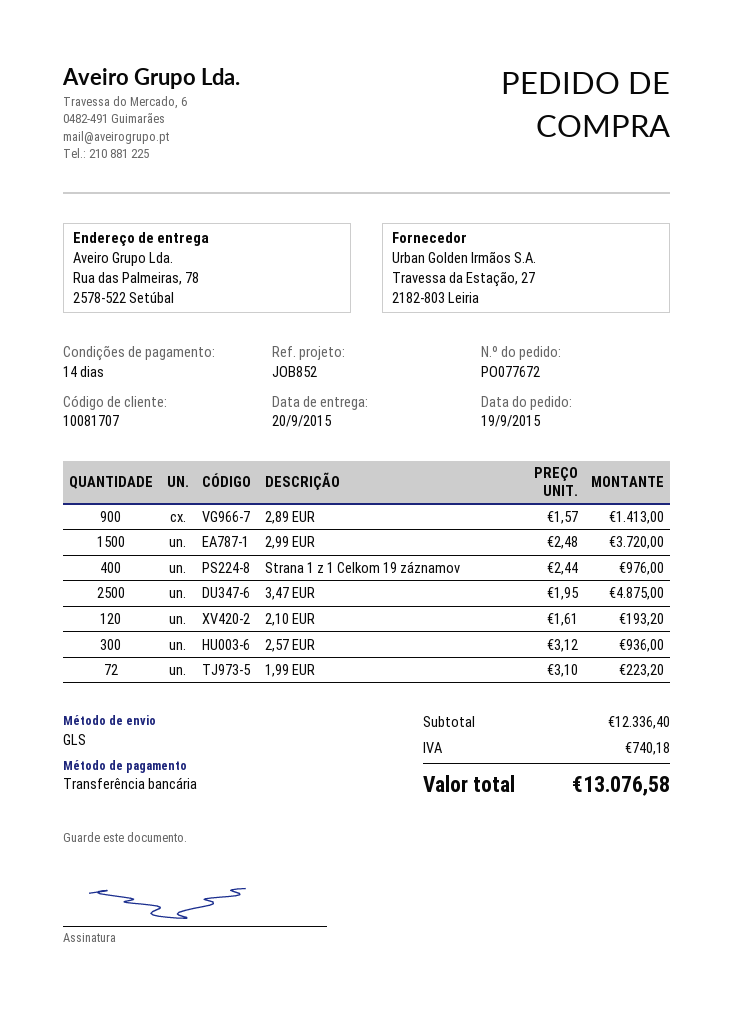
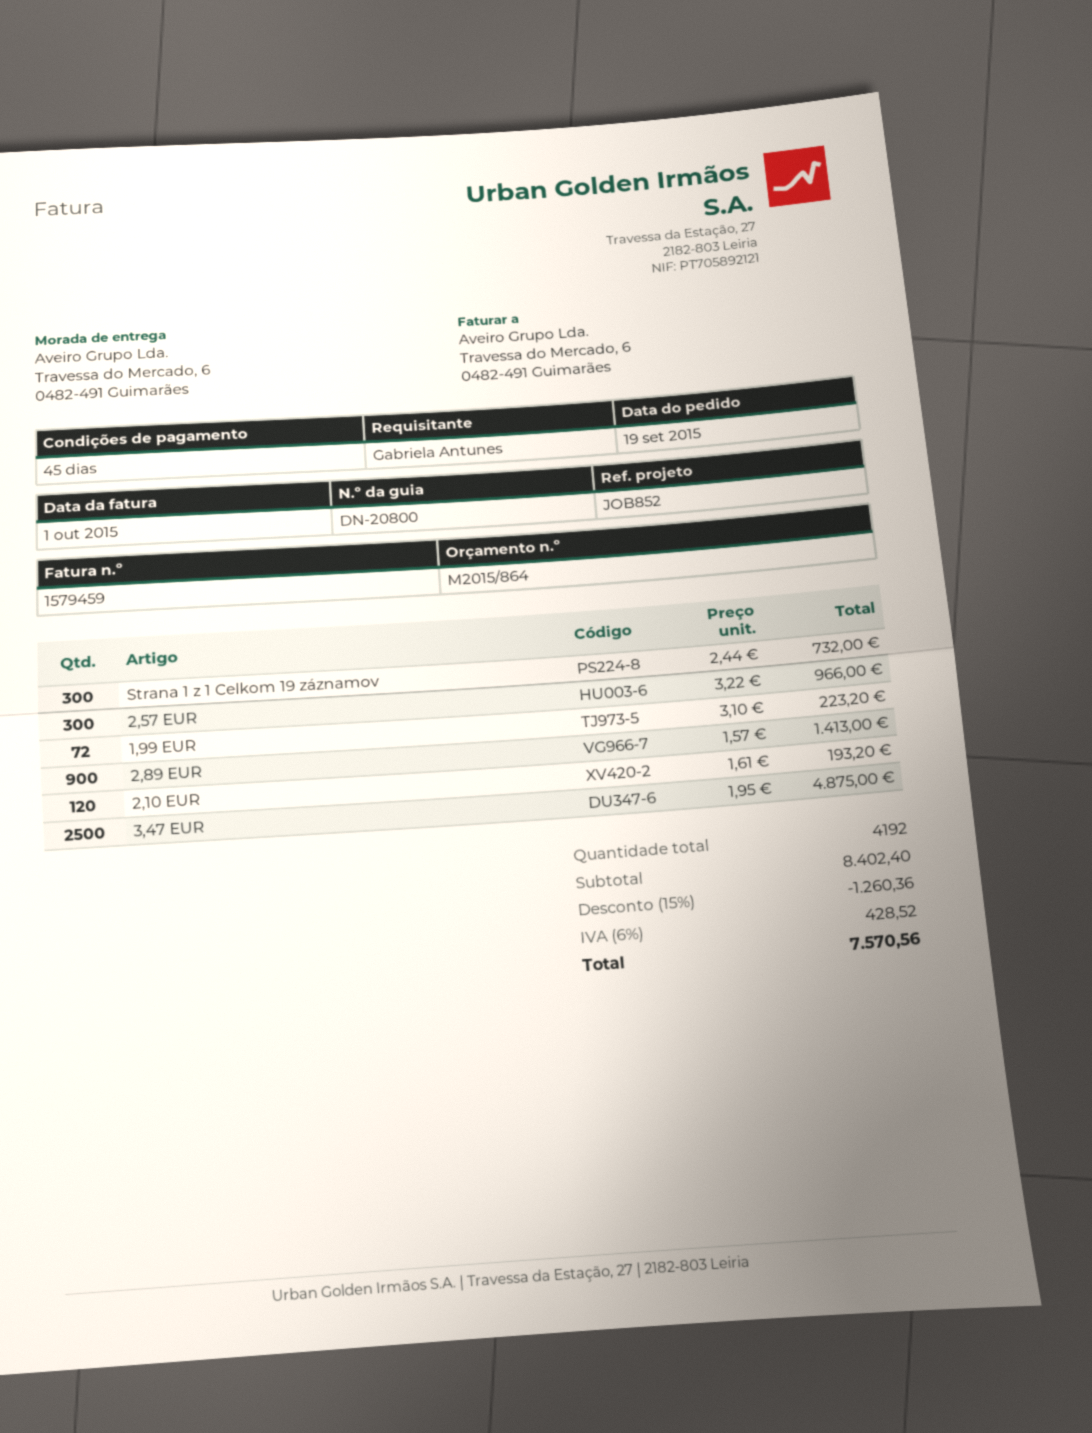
payment terms: 14 days -> 45 days
ship to: Rua das Palmeiras, 78, 2578-522 Setúbal -> Travessa do Mercado, 6, 0482-491 Guimarães
2,99 EUR: 1500 x 2.48 = 3720.00 -> none
Strana 1 z 1 Celkom 19 záznamov: 400 x 2.44 = 976.00 -> 300 x 2.44 = 732.00
2,57 EUR: 300 x 3.12 = 936.00 -> 300 x 3.22 = 966.00
subtotal: 12336.40 -> 8402.40
discount: none -> 15% = 1260.36
tax: 740.18 -> 428.52
total: 13076.58 -> 7570.56

